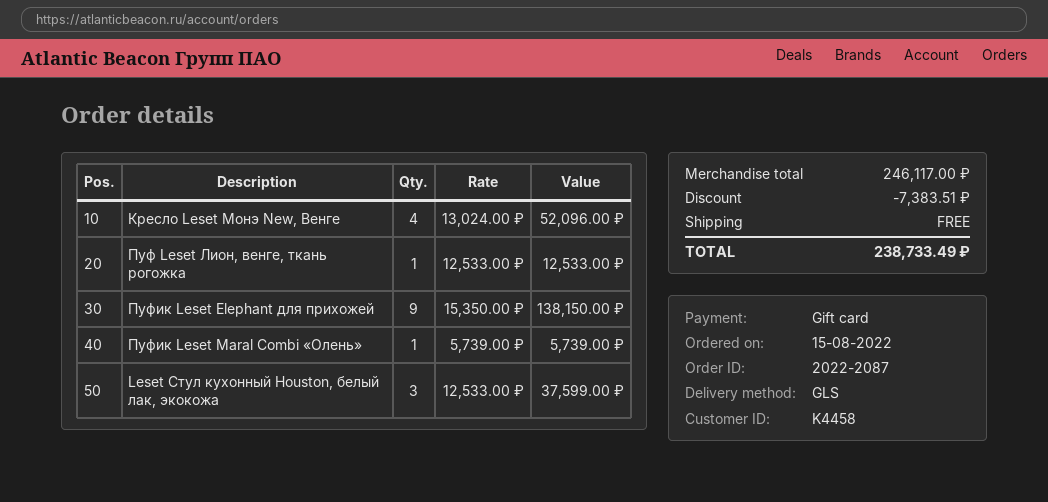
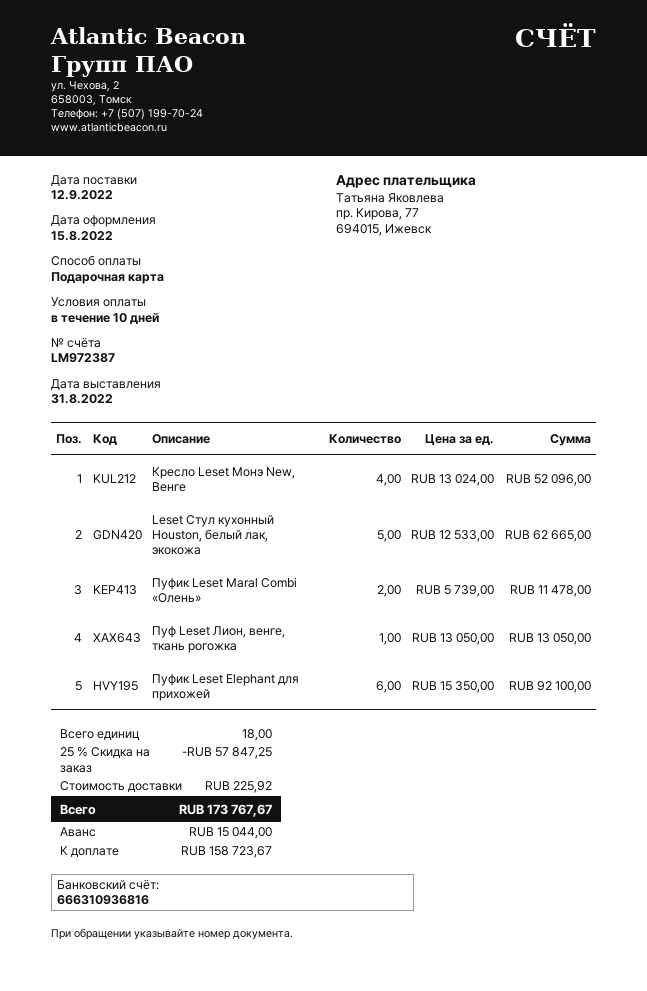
Пуф Leset Лион, венге, ткань рогожка: 1 x 12533.00 = 12533.00 -> 1 x 13050.00 = 13050.00
Пуфик Leset Elephant для прихожей: 9 x 15350.00 = 138150.00 -> 6 x 15350.00 = 92100.00
Пуфик Leset Maral Combi «Олень»: 1 x 5739.00 = 5739.00 -> 2 x 5739.00 = 11478.00
Leset Стул кухонный Houston, белый лак, экокожа: 3 x 12533.00 = 37599.00 -> 5 x 12533.00 = 62665.00
discount: 7383.51 -> 57847.25
shipping: 0.00 -> 225.92
total: 238733.49 -> 173767.67

